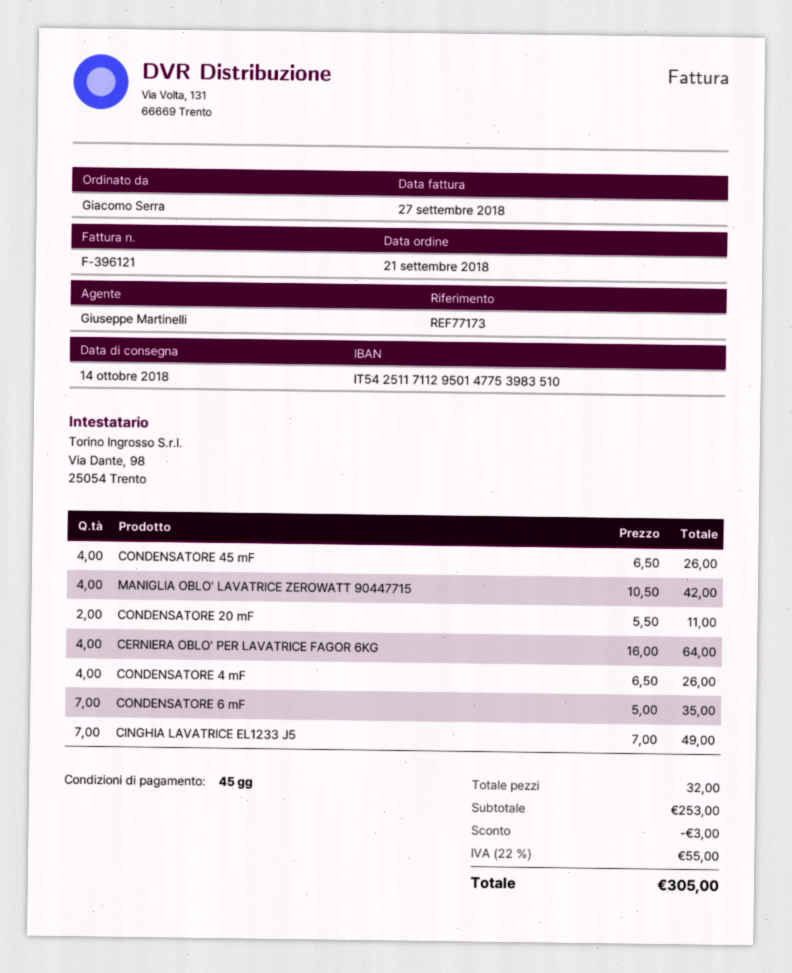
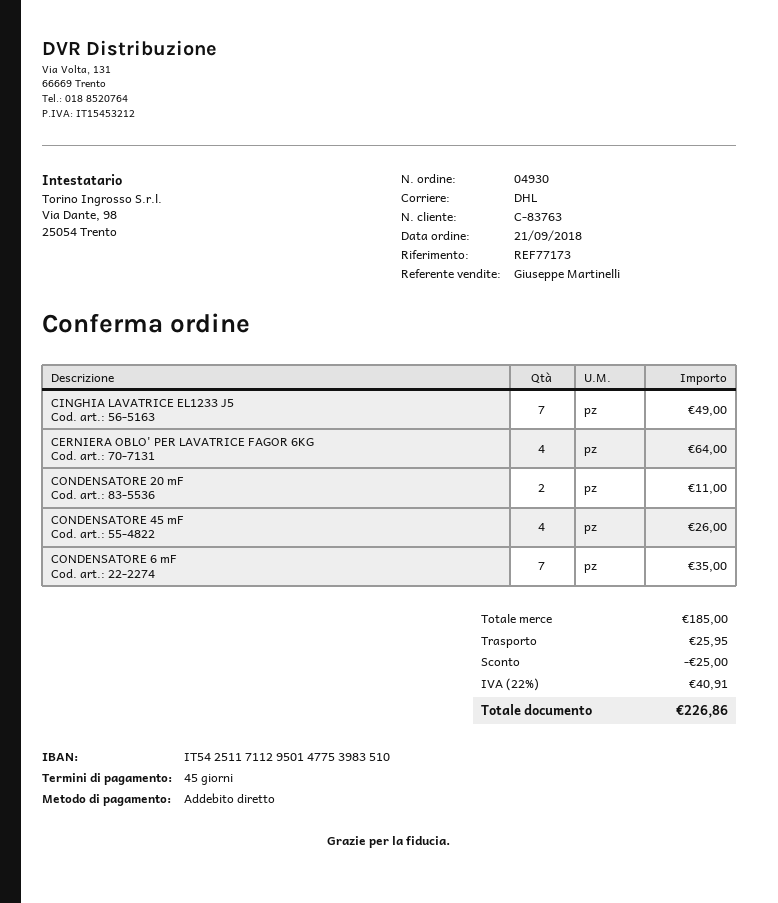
MANIGLIA OBLO' LAVATRICE ZEROWATT 90447715: 4 for 42.00 -> none
CONDENSATORE 4 mF: 4 for 26.00 -> none
subtotal: 253.00 -> 185.00
discount: 3.00 -> 25.00
shipping: none -> 25.95
tax: 22% = 55.00 -> 22% = 40.91
total: 305.00 -> 226.86

